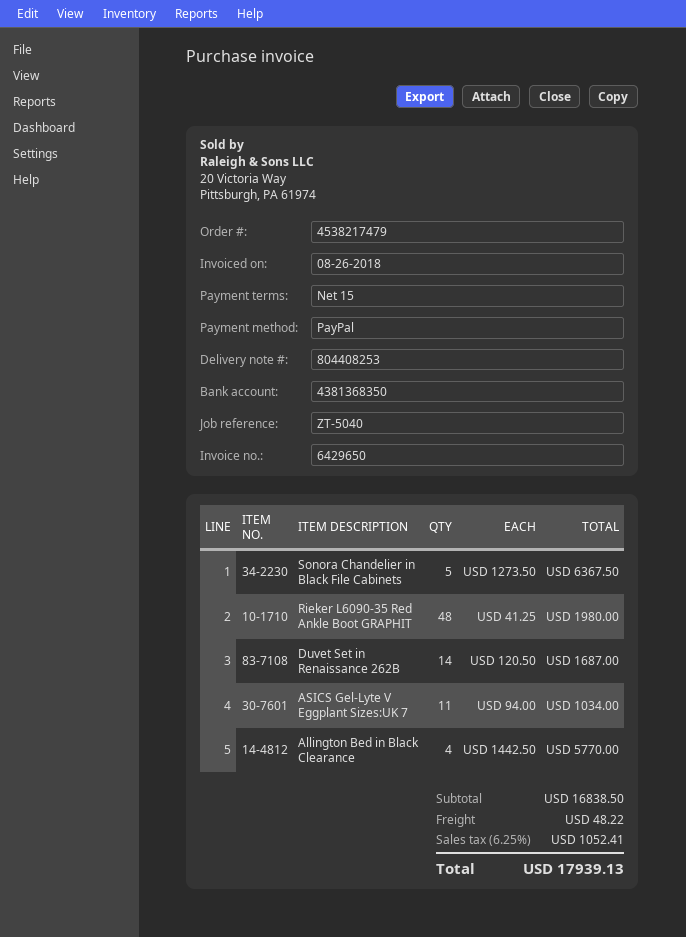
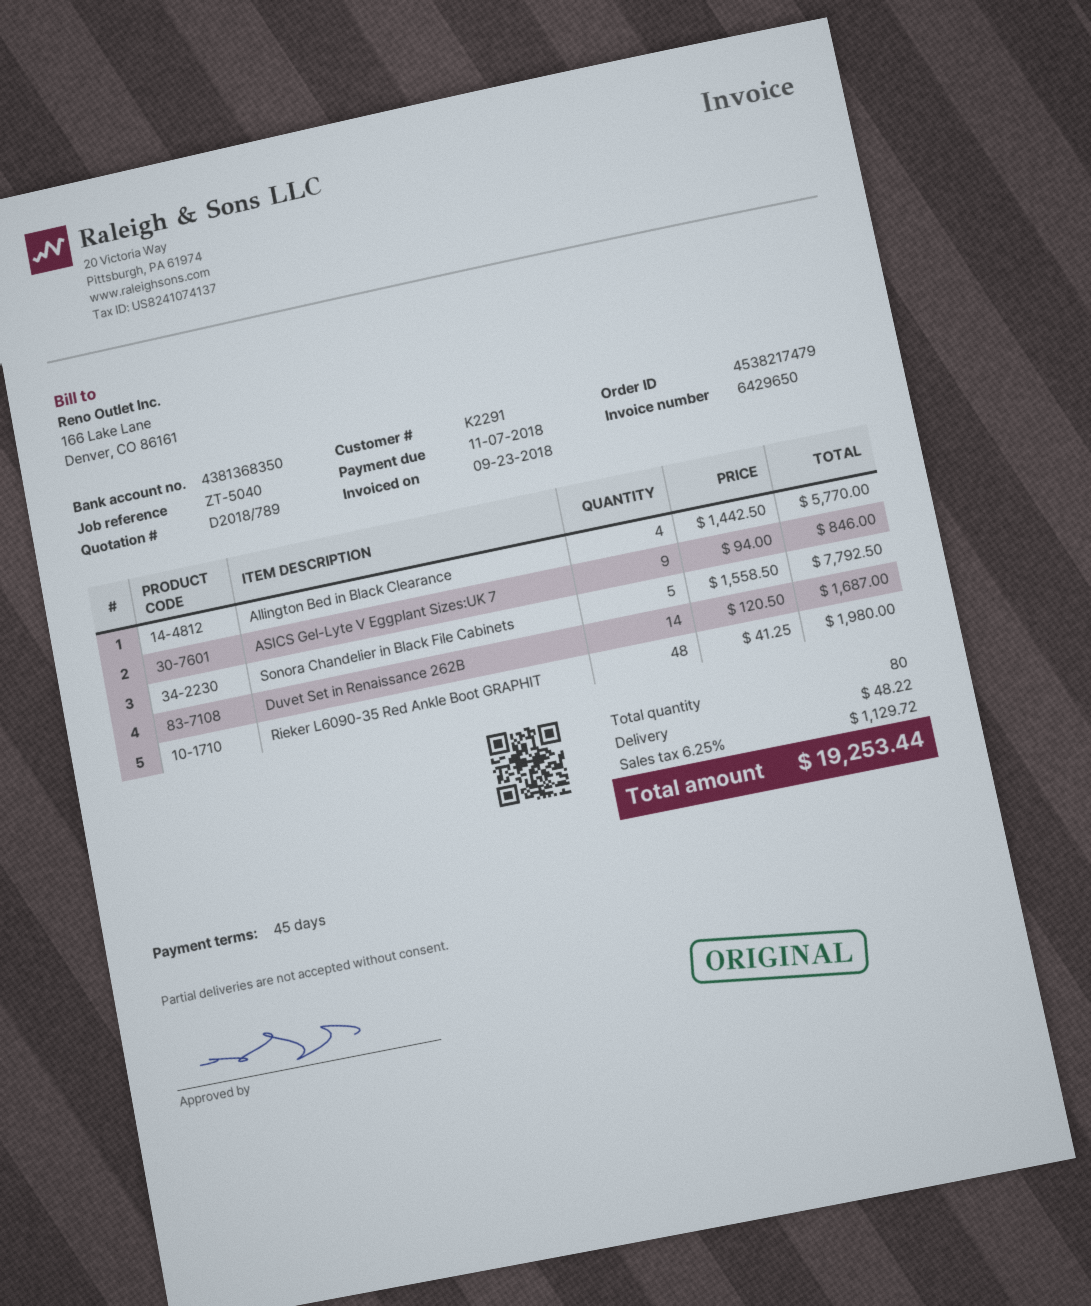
invoice date: 2018-08-26 -> 2018-09-23
payment terms: 15 days -> 45 days
Sonora Chandelier in Black File Cabinets: 5 x 1273.50 = 6367.50 -> 5 x 1558.50 = 7792.50
ASICS Gel-Lyte V Eggplant Sizes:UK 7: 11 x 94.00 = 1034.00 -> 9 x 94.00 = 846.00
tax: 6.25% = 1052.41 -> 6.25% = 1129.72
total: 17939.13 -> 19253.44

